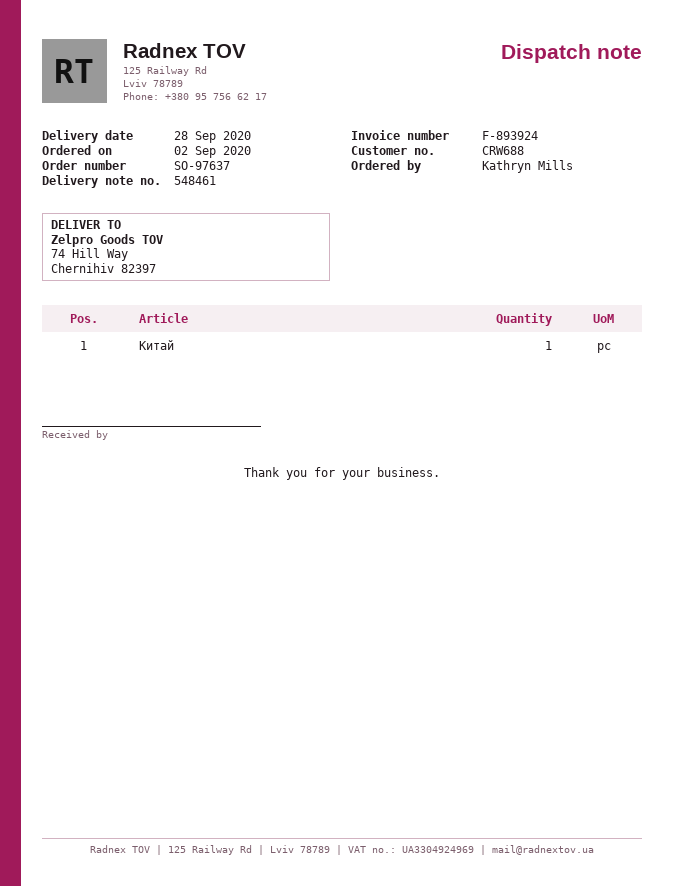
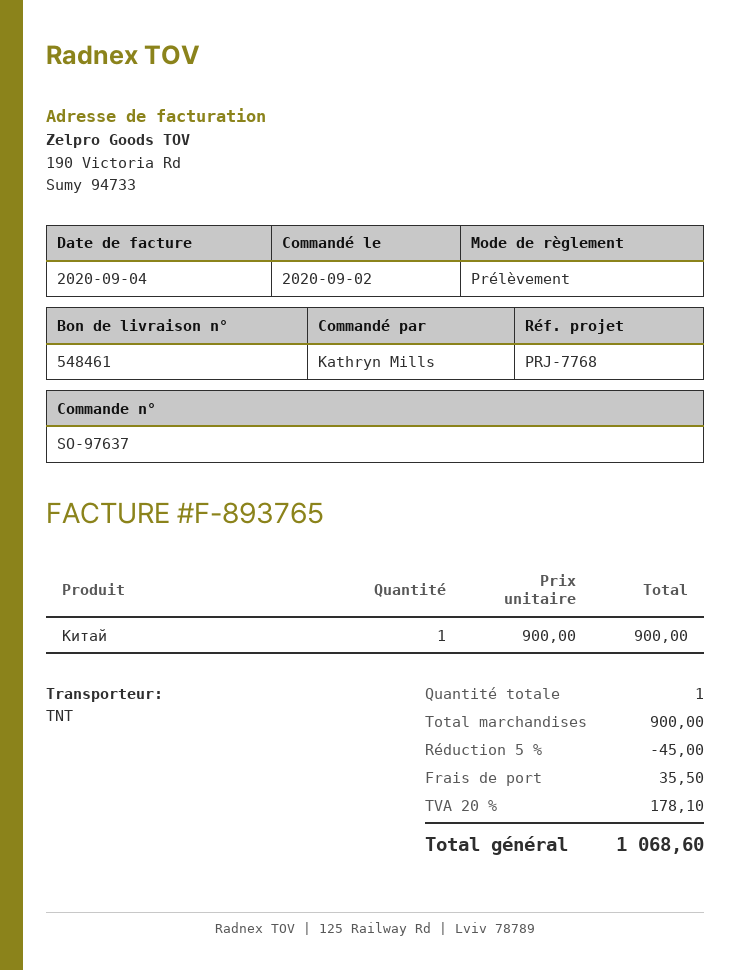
invoice number: F-893924 -> F-893765

